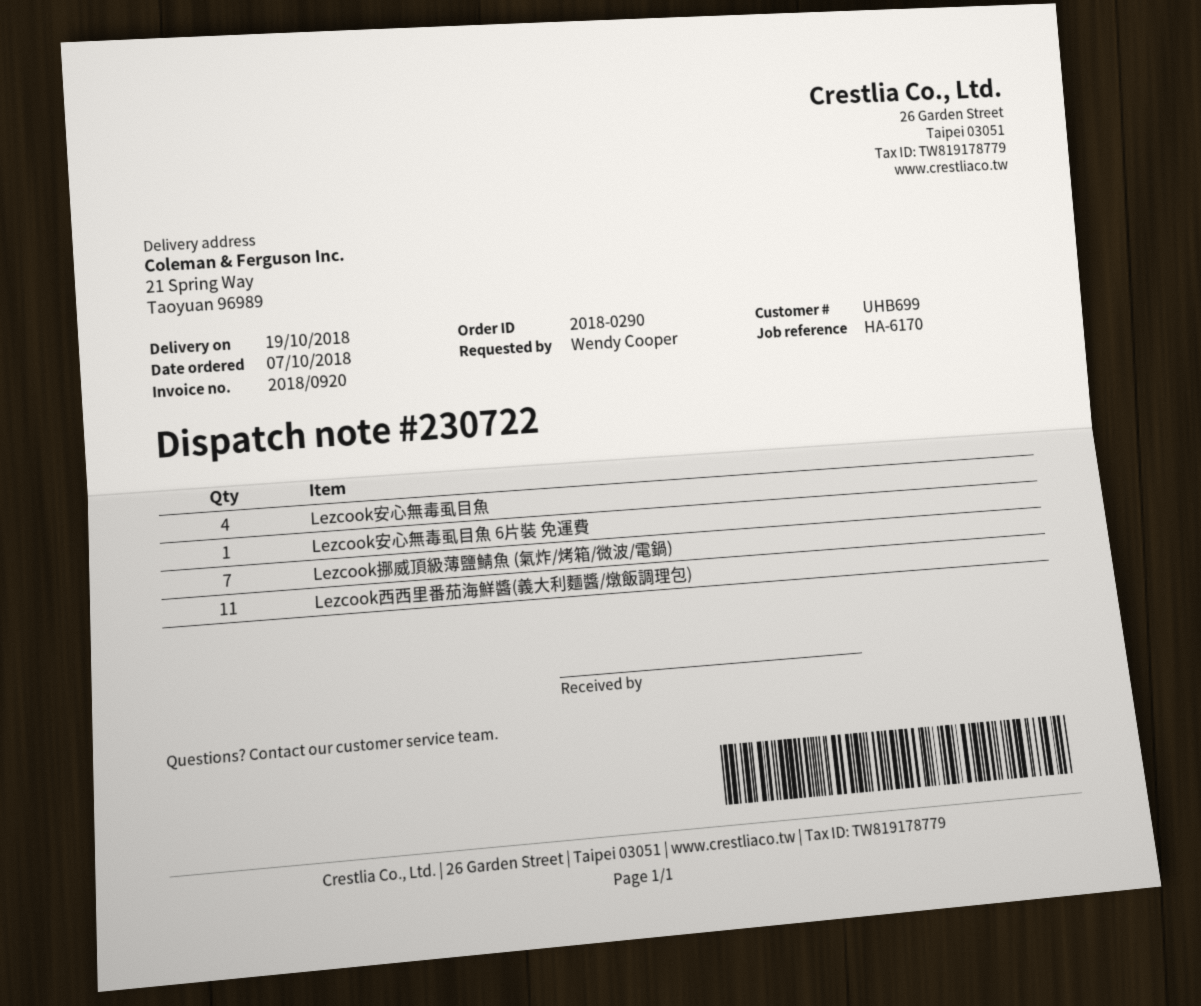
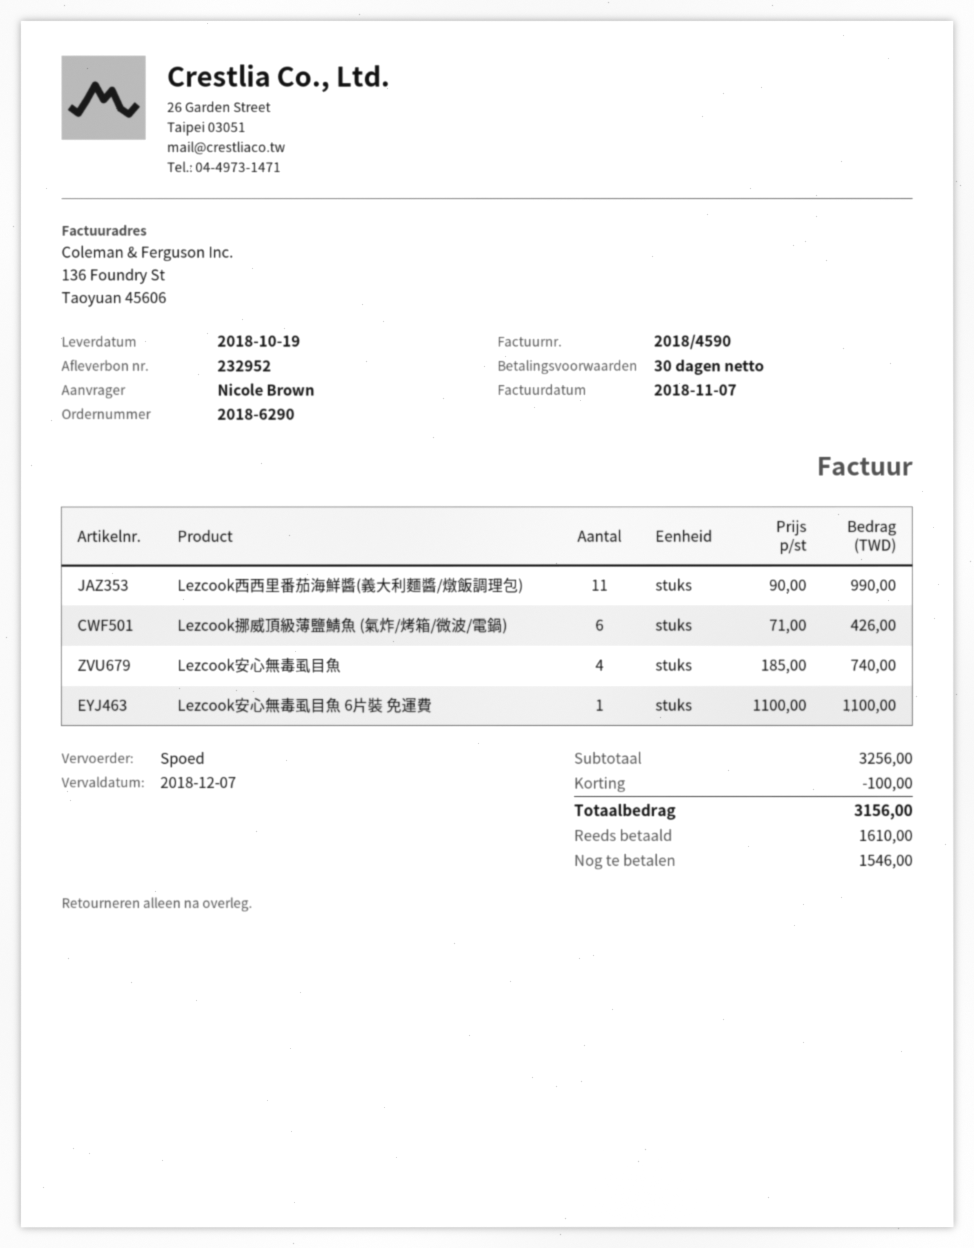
order number: 2018-0290 -> 2018-6290
delivery note number: 230722 -> 232952
invoice number: 2018/0920 -> 2018/4590
ordered by: Wendy Cooper -> Nicole Brown
Lezcook挪威頂級薄鹽鯖魚 (氣炸/烤箱/微波/電鍋): 7 -> 6

